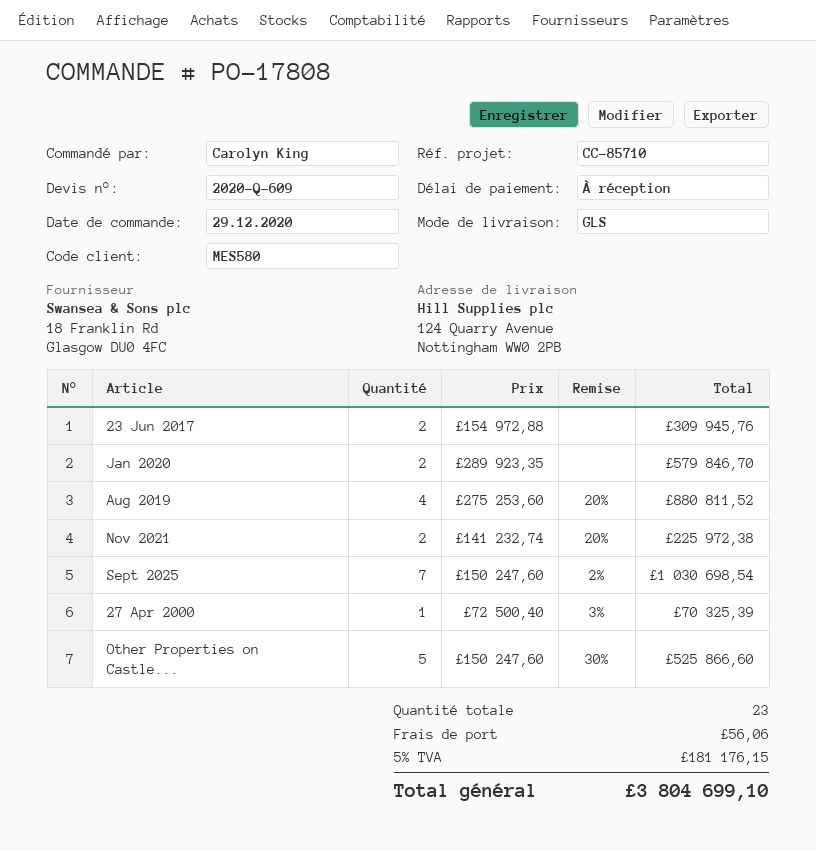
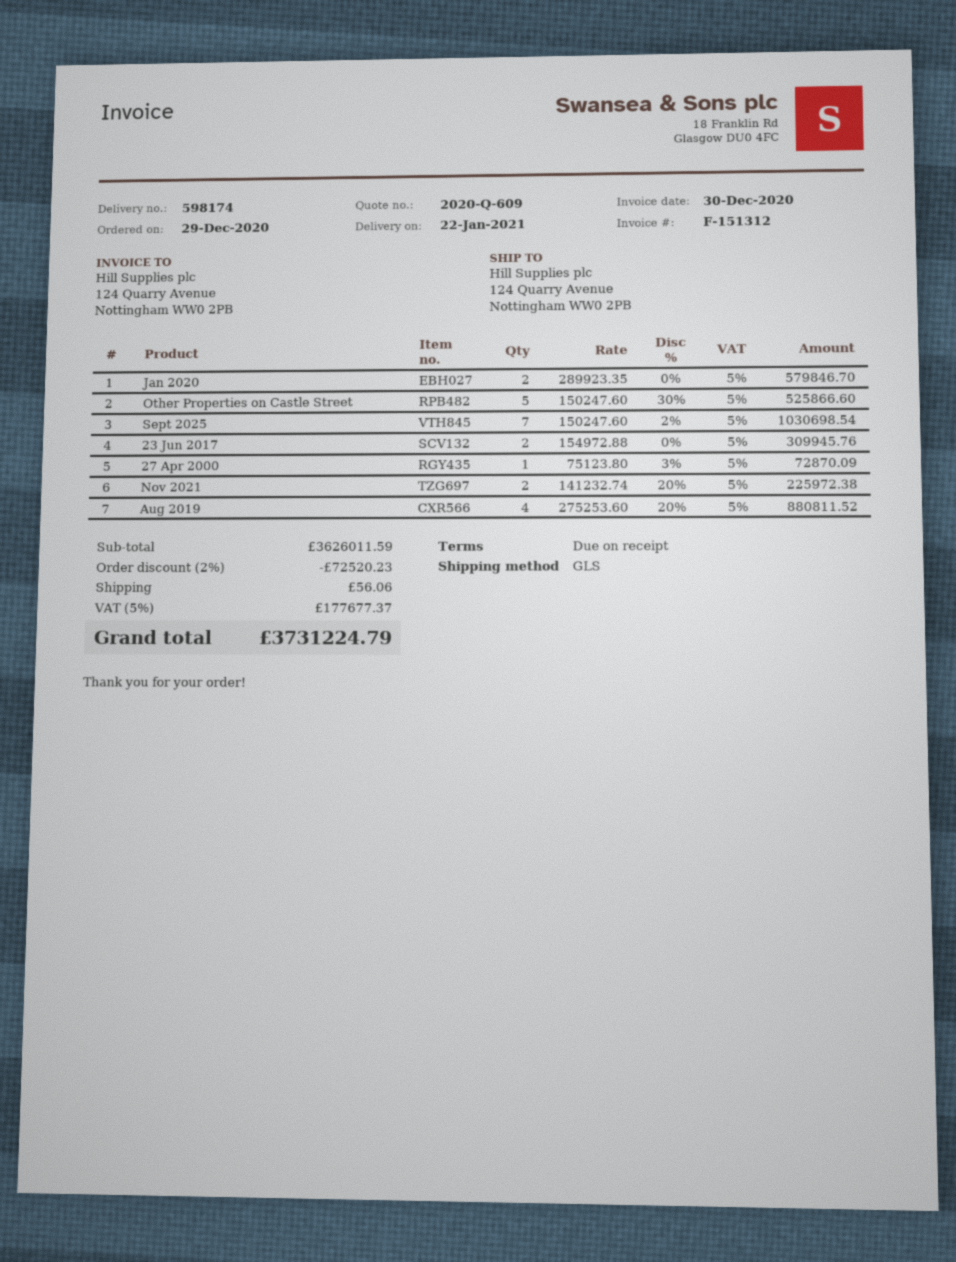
27 Apr 2000: 1 x 72500.40 - 3% = 70325.39 -> 1 x 75123.80 - 3% = 72870.09
discount: none -> 2% = 72520.23
tax: 5% = 181176.15 -> 5% = 177677.37
total: 3804699.10 -> 3731224.79

